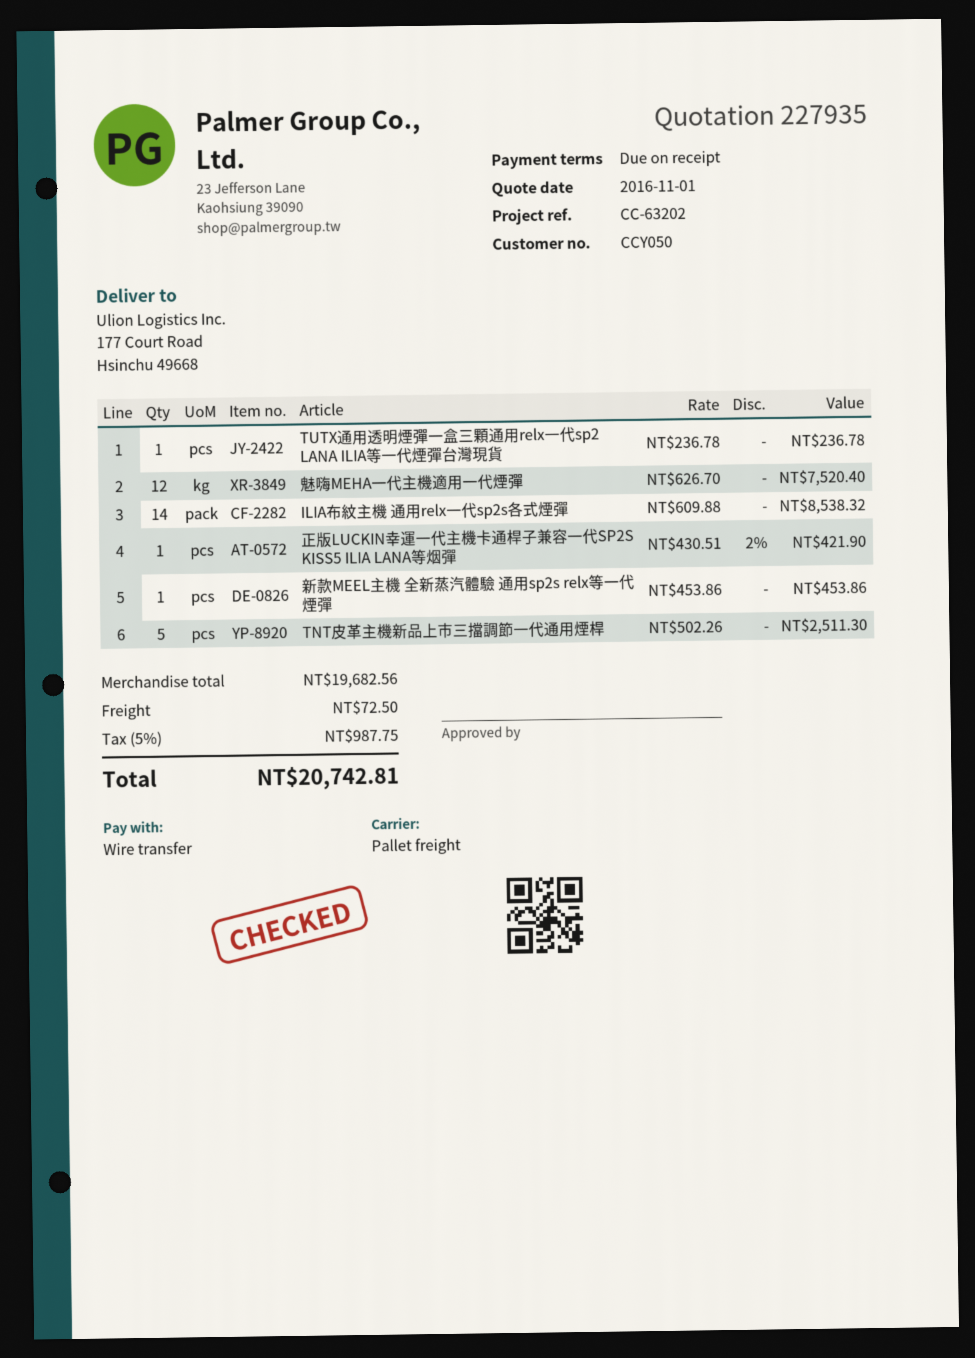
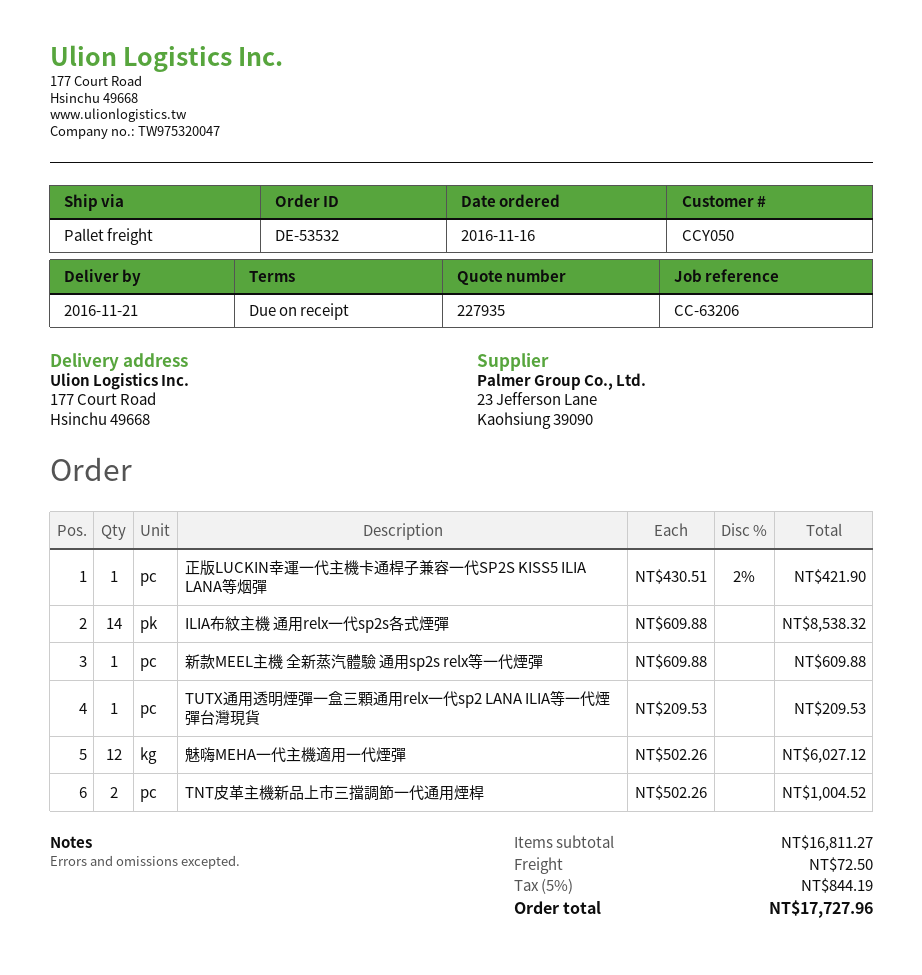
reference: CC-63202 -> CC-63206
TUTX通用透明煙彈一盒三顆通用relx一代sp2 LANA ILIA等一代煙彈台灣現貨: 1 x 236.78 = 236.78 -> 1 x 209.53 = 209.53
魅嗨MEHA一代主機適用一代煙彈: 12 x 626.70 = 7520.40 -> 12 x 502.26 = 6027.12
新款MEEL主機 全新蒸汽體驗 通用sp2s relx等一代煙彈: 1 x 453.86 = 453.86 -> 1 x 609.88 = 609.88
TNT皮革主機新品上市三擋調節一代通用煙桿: 5 x 502.26 = 2511.30 -> 2 x 502.26 = 1004.52
subtotal: 19682.56 -> 16811.27
tax: 5% = 987.75 -> 5% = 844.19
total: 20742.81 -> 17727.96

